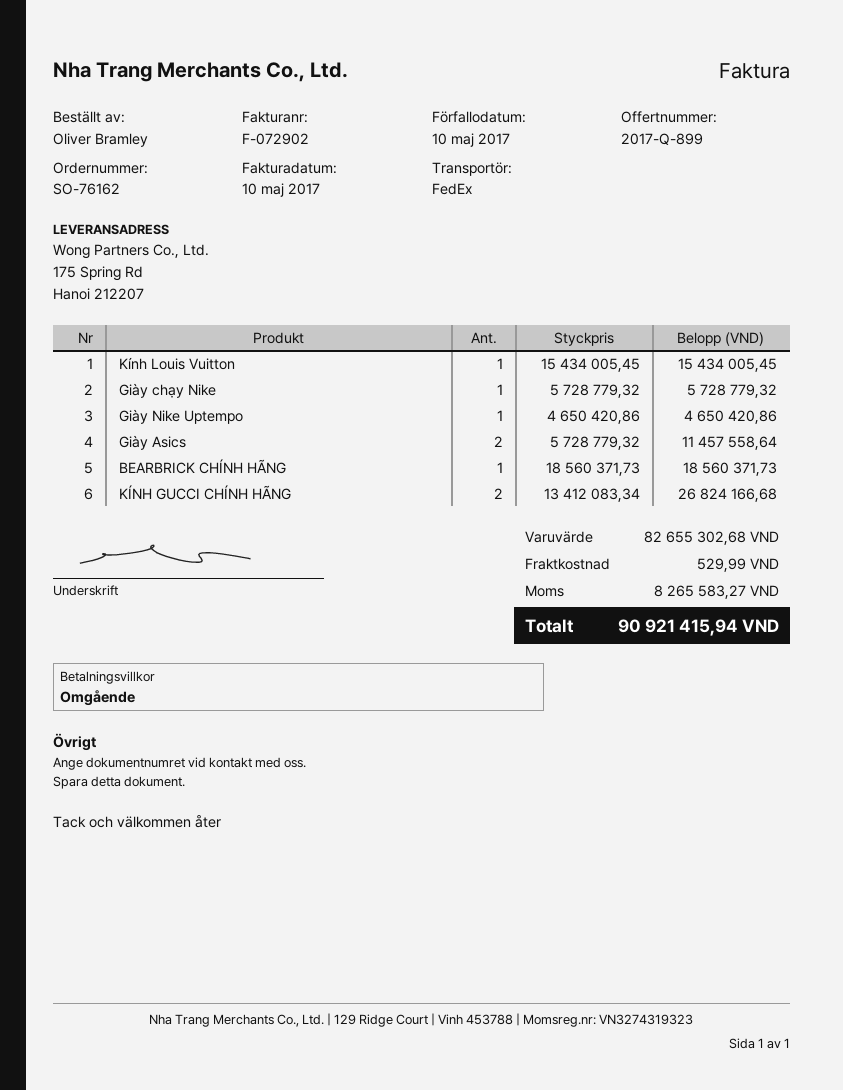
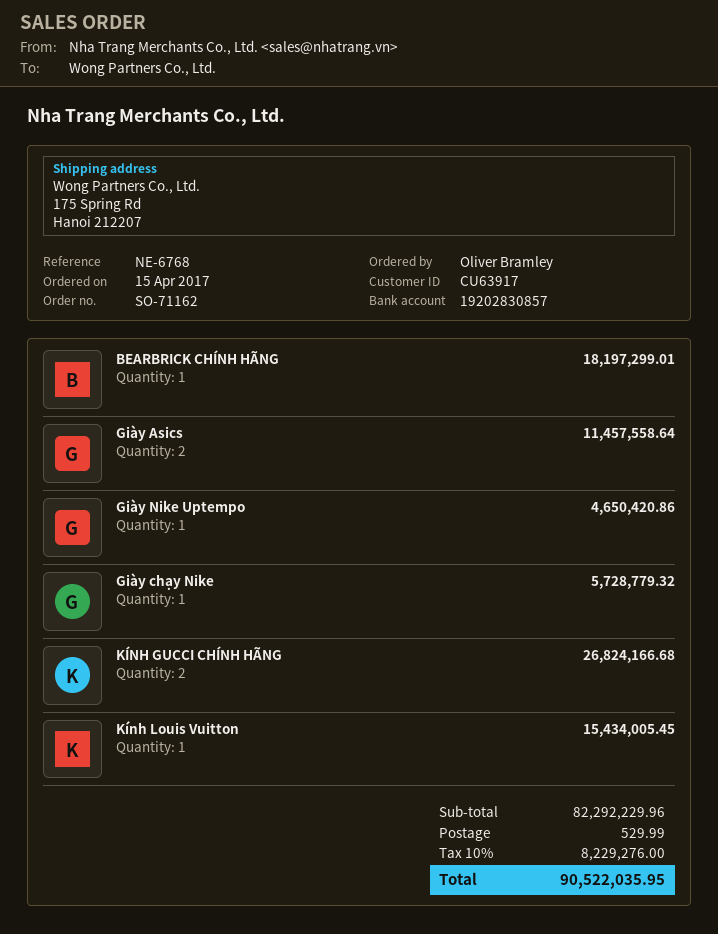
order number: SO-76162 -> SO-71162
BEARBRICK CHÍNH HÃNG: 1 for 18560371.73 -> 1 for 18197299.01
subtotal: 82655302.68 -> 82292229.96
tax: 8265583.27 -> 8229276.00
total: 90921415.94 -> 90522035.95

